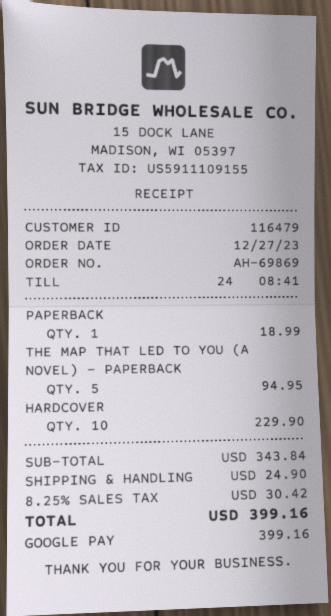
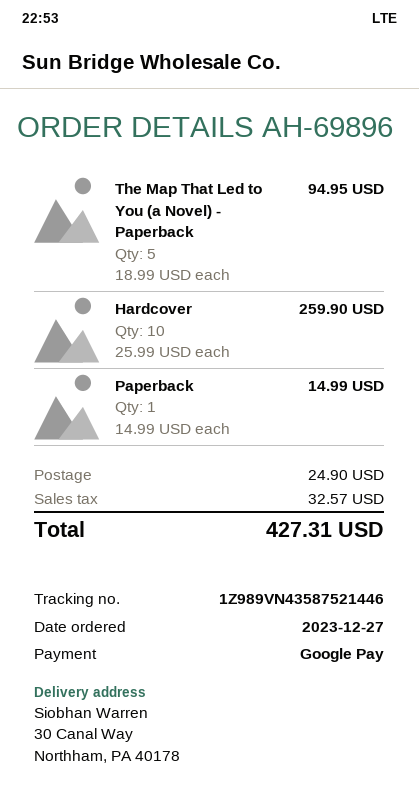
order number: AH-69869 -> AH-69896
PAPERBACK: 1 for 18.99 -> 1 for 14.99
HARDCOVER: 10 for 229.90 -> 10 for 259.90
tax: 30.42 -> 32.57
total: 399.16 -> 427.31

